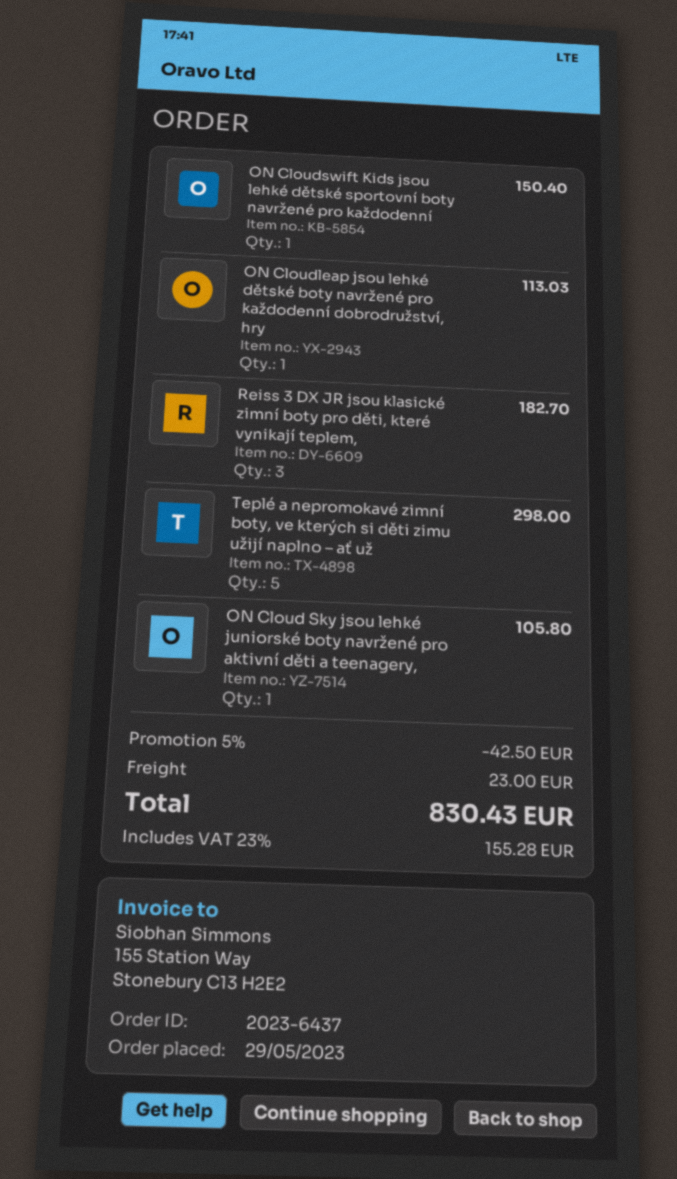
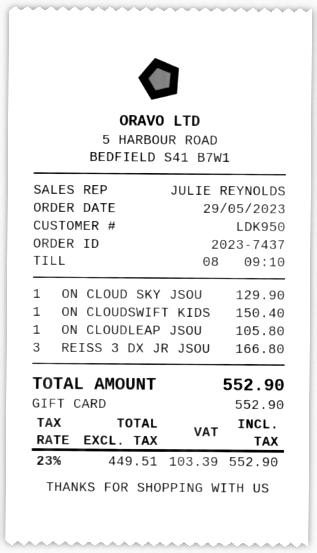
order number: 2023-6437 -> 2023-7437
ON Cloudleap jsou lehké dětské boty navržené pro každodenní dobrodružství, hry: 1 for 113.03 -> 1 for 105.80
Reiss 3 DX JR jsou klasické zimní boty pro děti, které vynikají teplem,: 3 for 182.70 -> 3 for 166.80
Teplé a nepromokavé zimní boty, ve kterých si děti zimu užijí naplno – ať už: 5 for 298.00 -> none
ON Cloud Sky jsou lehké juniorské boty navržené pro aktivní děti a teenagery,: 1 for 105.80 -> 1 for 129.90
discount: 5% = 42.50 -> none
shipping: 23.00 -> none
tax: 23% = 155.28 -> 23% = 103.39
total: 830.43 -> 552.90

